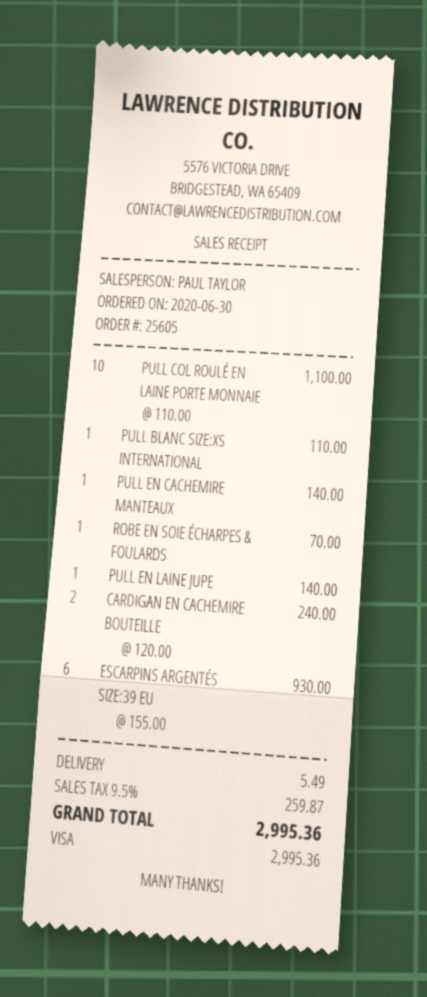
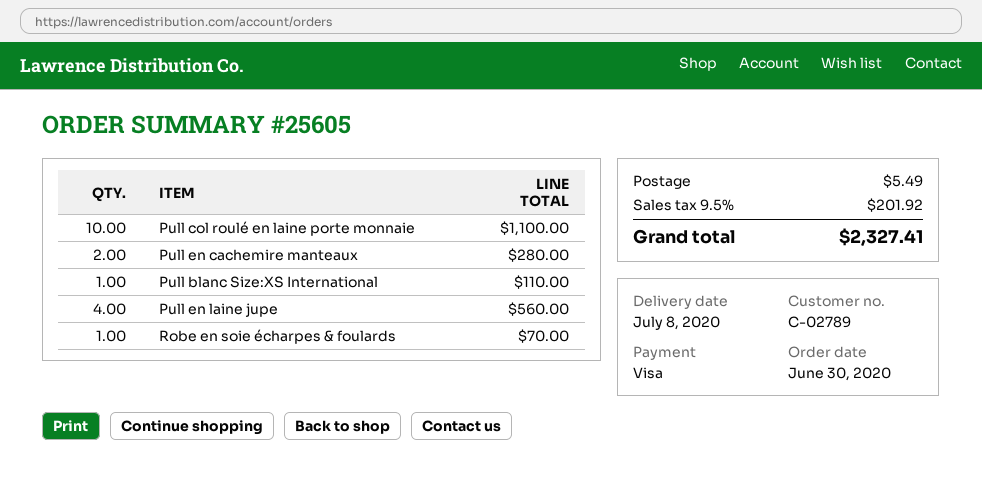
PULL EN CACHEMIRE MANTEAUX: 1 for 140.00 -> 2 for 280.00
PULL EN LAINE JUPE: 1 for 140.00 -> 4 for 560.00
CARDIGAN EN CACHEMIRE BOUTEILLE: 2 for 240.00 -> none
ESCARPINS ARGENTÉS SIZE:39 EU: 6 for 930.00 -> none
tax: 9.5% = 259.87 -> 9.5% = 201.92
total: 2995.36 -> 2327.41

